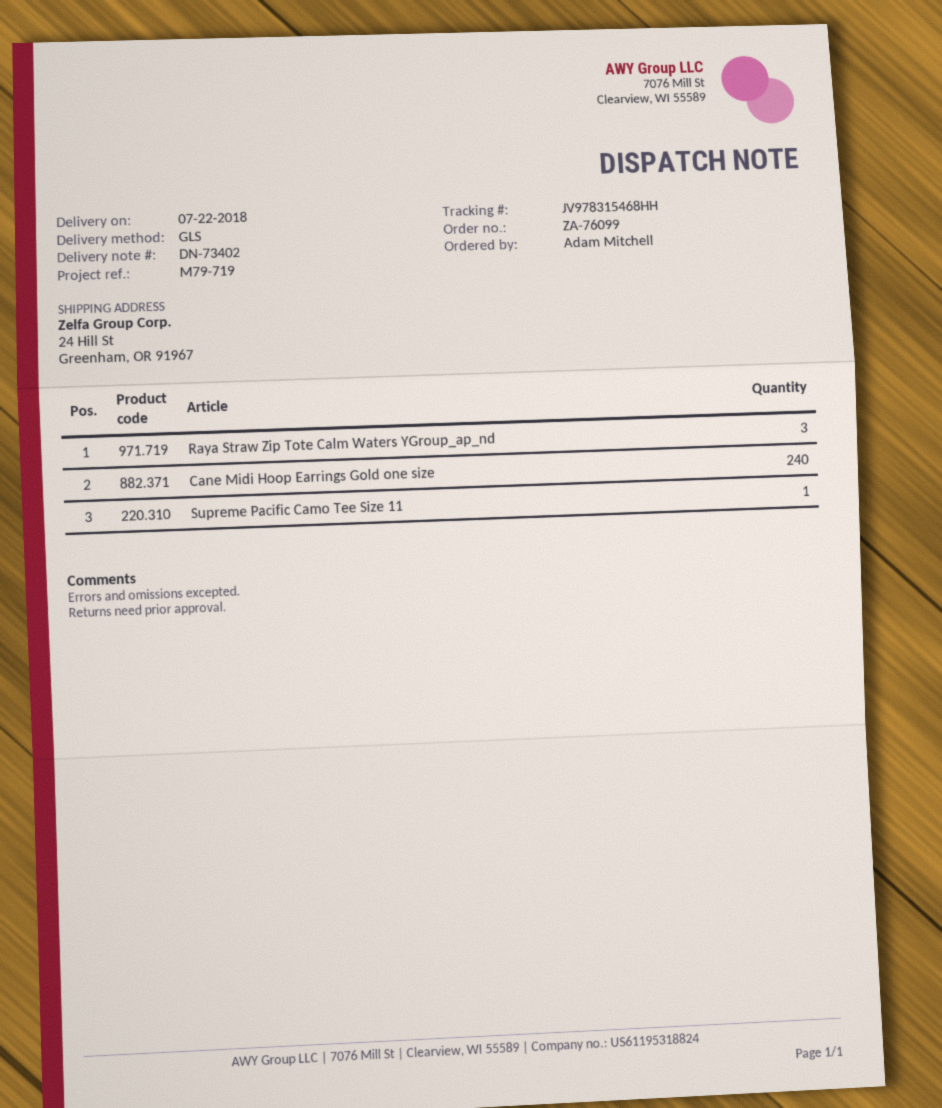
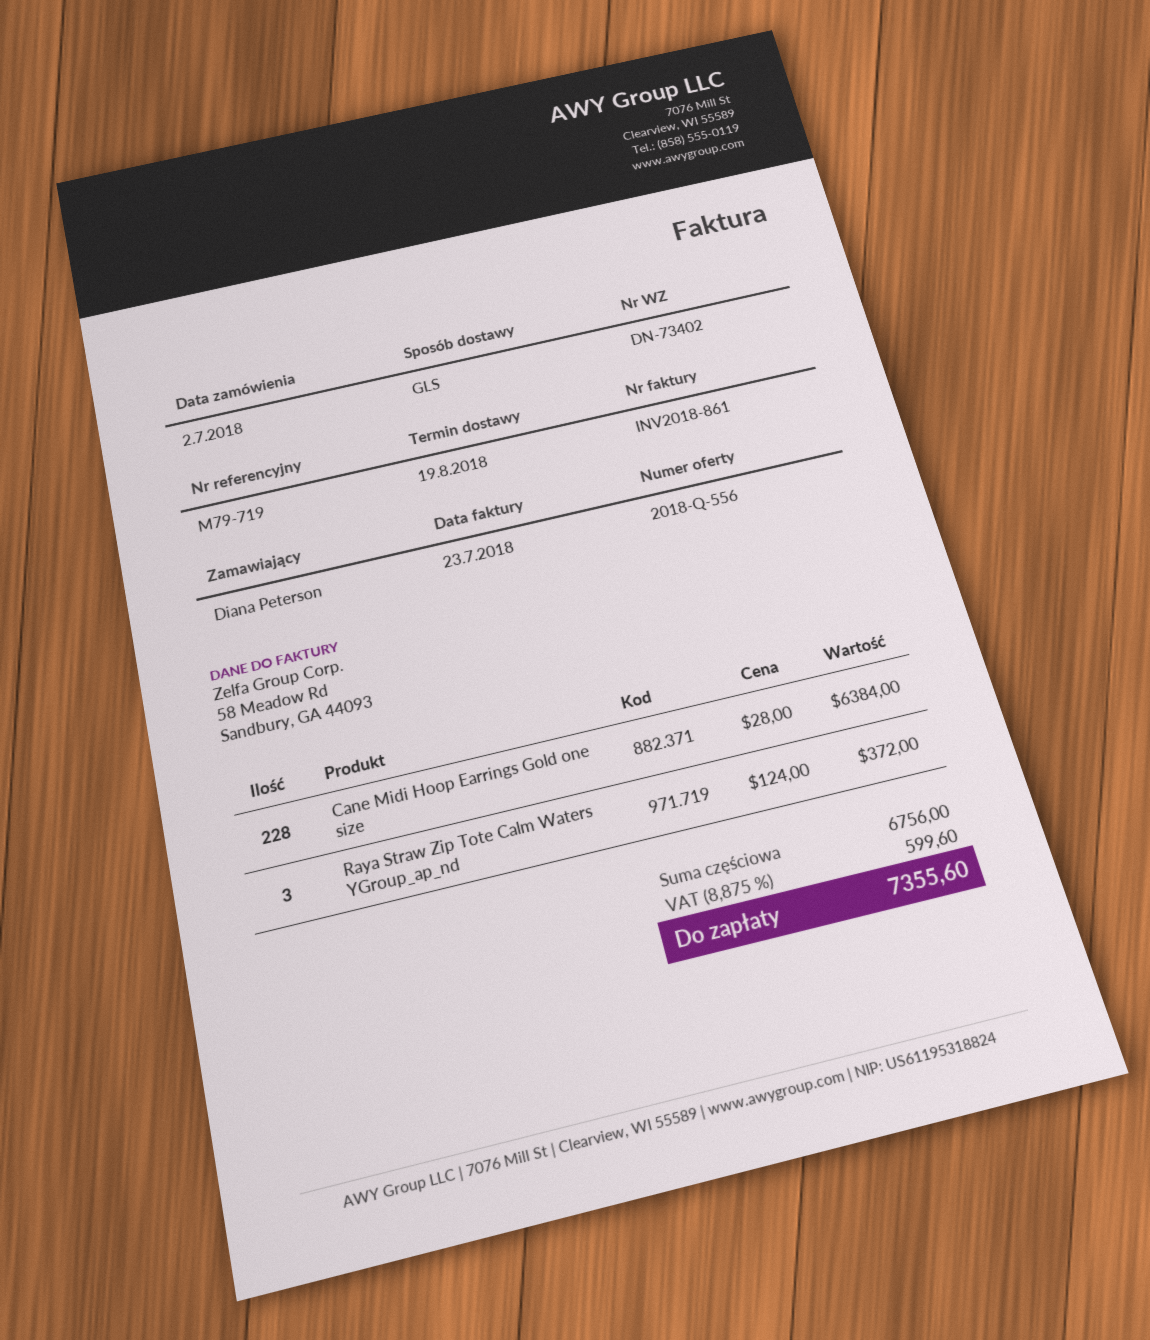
delivery date: 2018-07-22 -> 2018-08-19
ordered by: Adam Mitchell -> Diana Peterson
Cane Midi Hoop Earrings Gold one size: 240 -> 228
Supreme Pacific Camo Tee Size 11: 1 -> none

